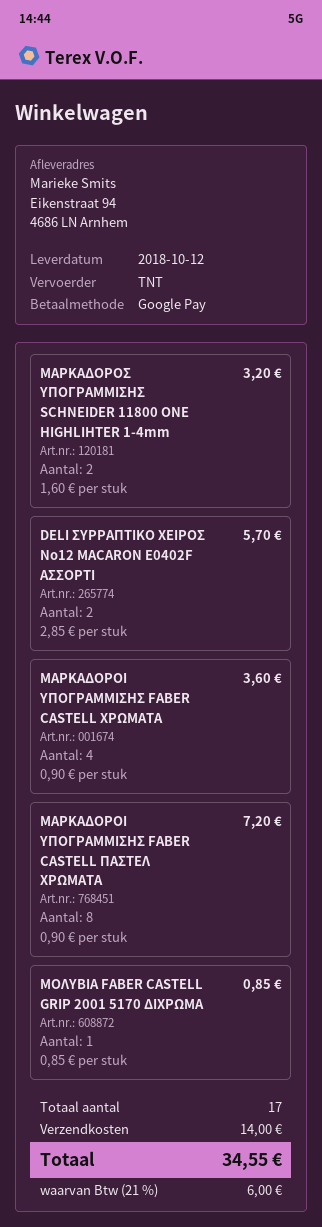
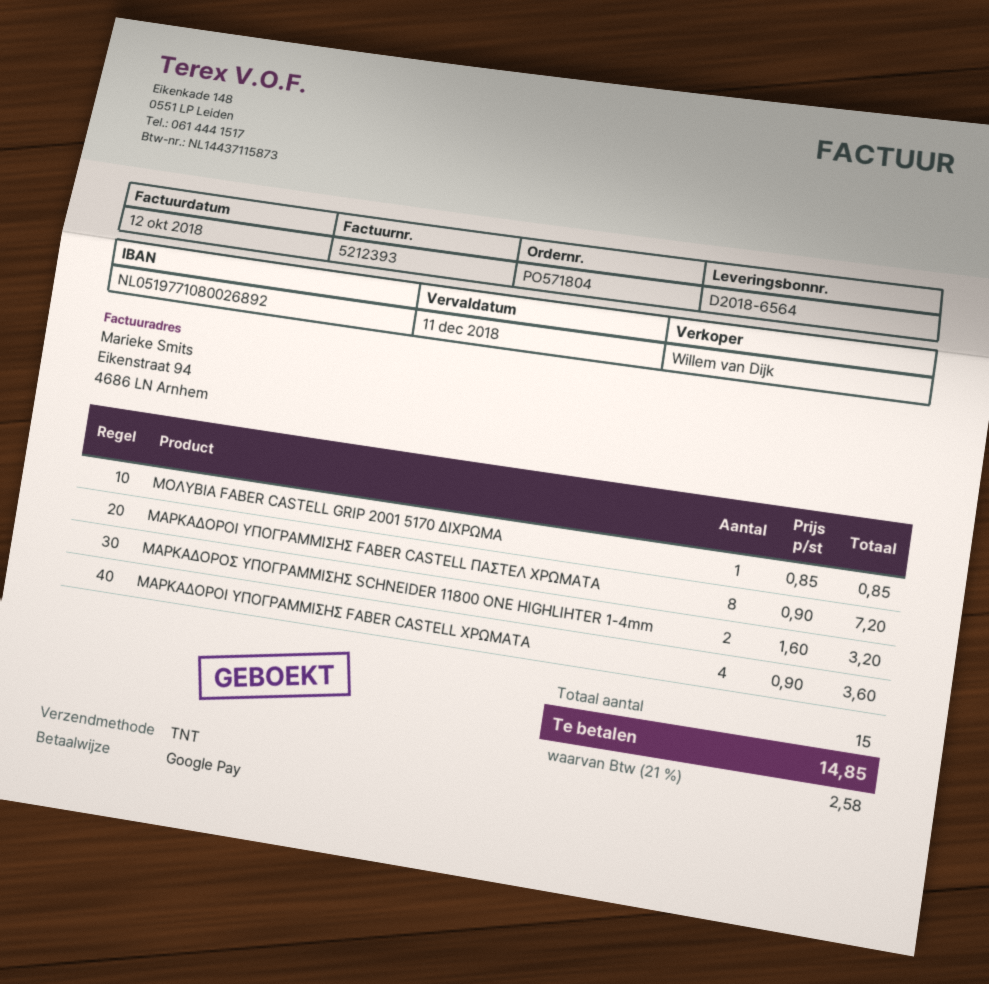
DELI ΣΥΡΡΑΠΤΙΚΟ ΧΕΙΡΟΣ Νο12 MACARON E0402F ΑΣΣΟΡΤΙ: 2 x 2.85 = 5.70 -> none
total quantity: 17 -> 15
shipping: 14.00 -> none
tax: 21% = 6.00 -> 21% = 2.58
total: 34.55 -> 14.85

